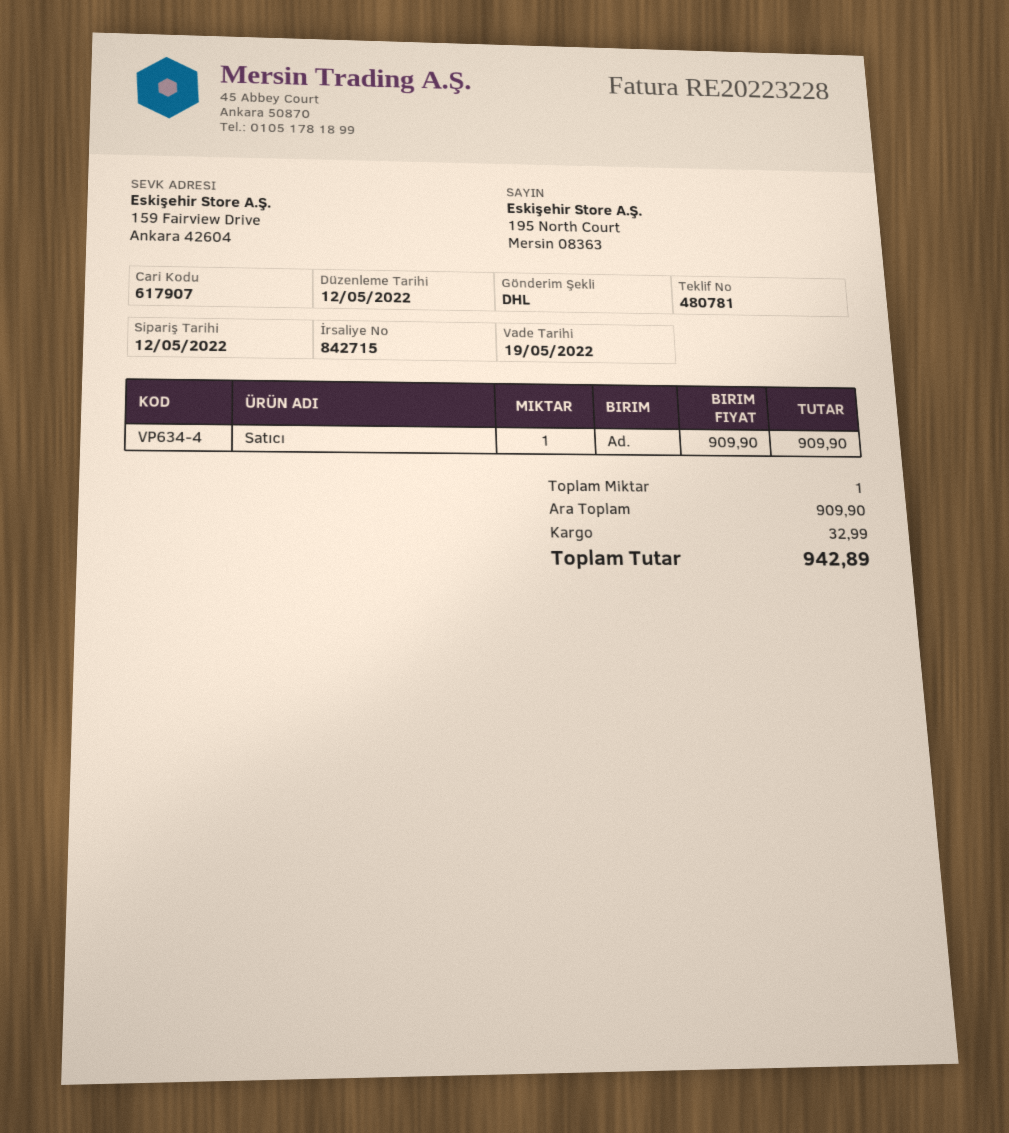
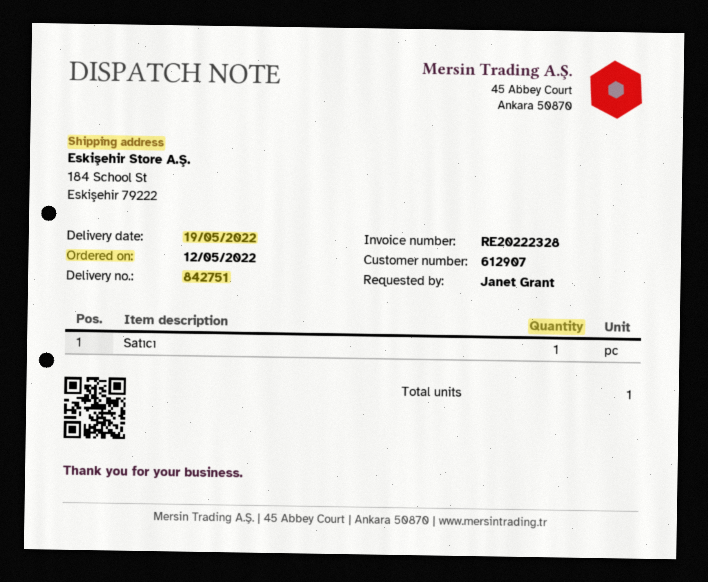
delivery note number: 842715 -> 842751
invoice number: RE20223228 -> RE20222328
customer number: 617907 -> 612907
ship to: 159 Fairview Drive, Ankara 42604 -> 184 School St, Eskişehir 79222

